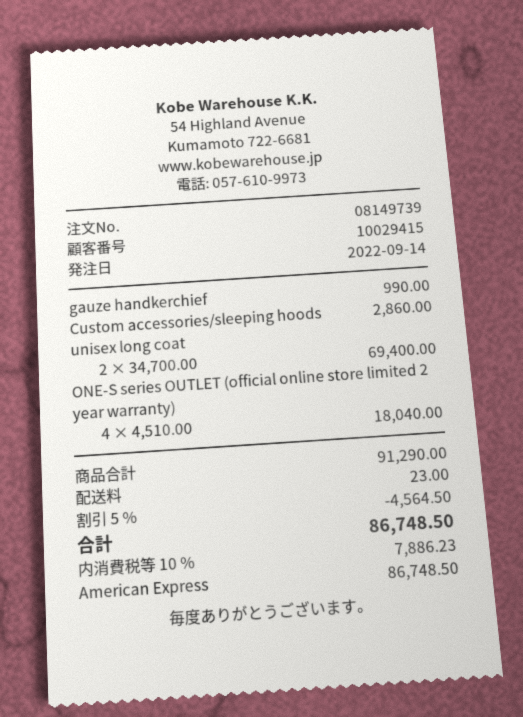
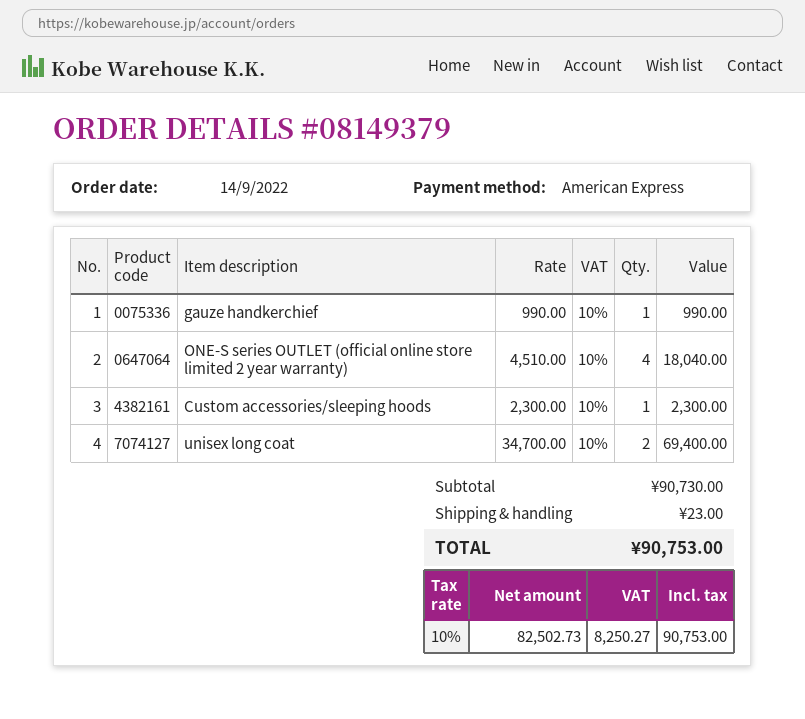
order number: 08149739 -> 08149379
Custom accessories/sleeping hoods: 1 x 2860.00 = 2860.00 -> 1 x 2300.00 = 2300.00
subtotal: 91290.00 -> 90730.00
discount: 5% = 4564.50 -> none
tax: 10% = 7886.23 -> 10% = 8250.27
total: 86748.50 -> 90753.00

